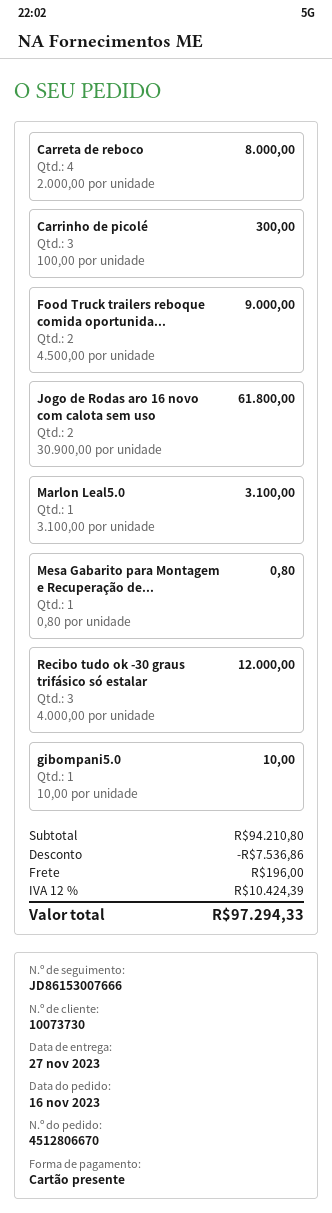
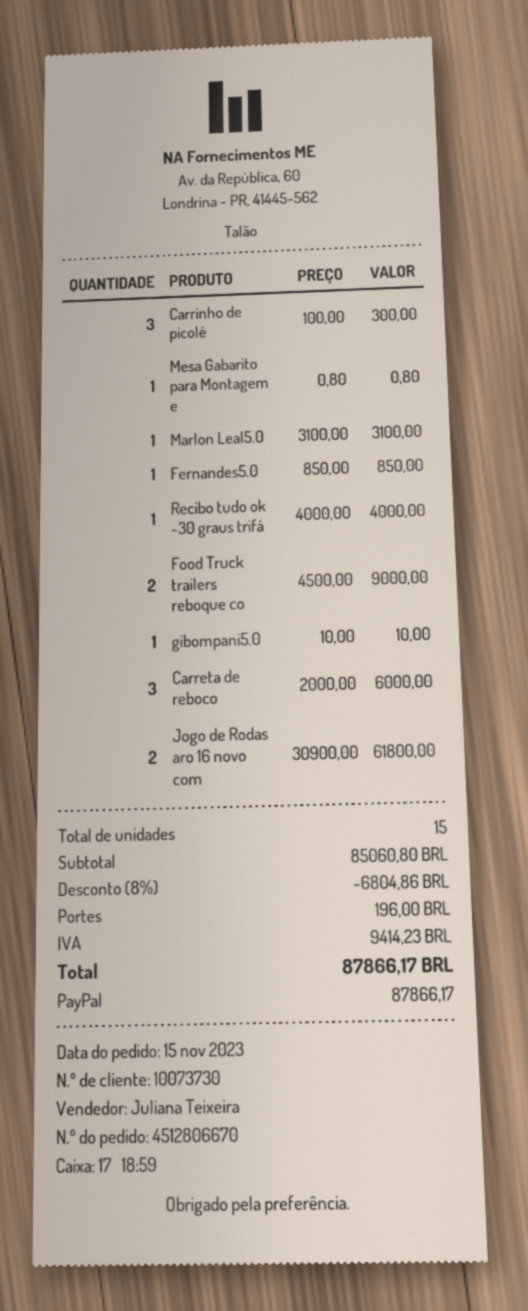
order date: 2023-11-16 -> 2023-11-15
payment method: gift card -> PayPal
Carreta de reboco: 4 x 2000.00 = 8000.00 -> 3 x 2000.00 = 6000.00
Recibo tudo ok -30 graus trifásico só estalar: 3 x 4000.00 = 12000.00 -> 1 x 4000.00 = 4000.00
Fernandes5.0: none -> 1 x 850.00 = 850.00
subtotal: 94210.80 -> 85060.80
discount: 7536.86 -> 6804.86
tax: 10424.39 -> 9414.23
total: 97294.33 -> 87866.17

